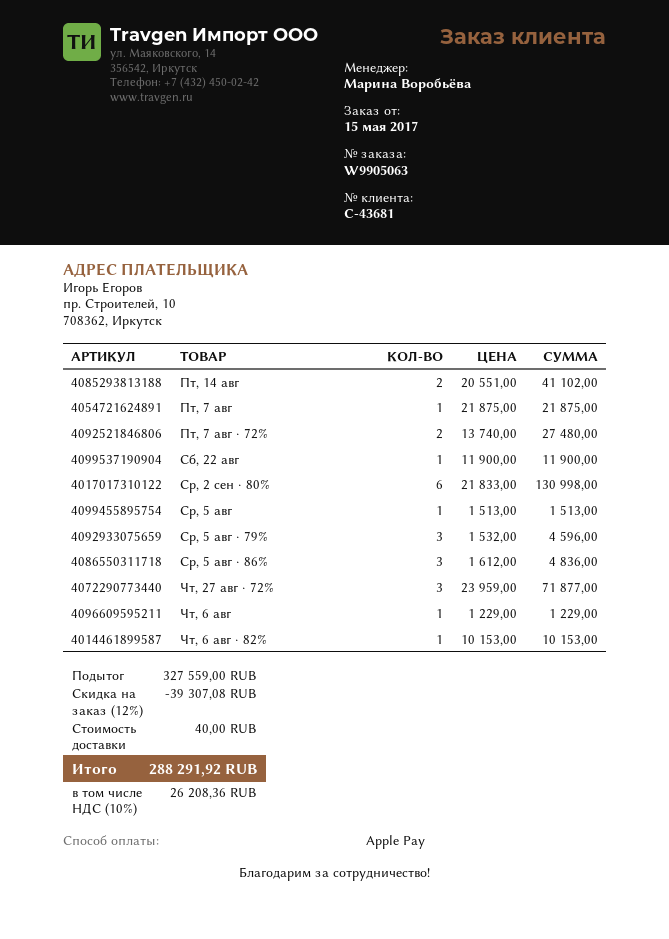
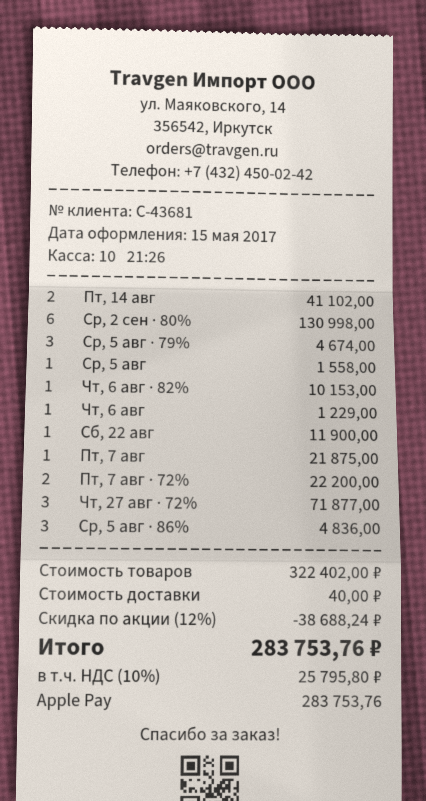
Пт, 7 авг · 72%: 2 for 27480.00 -> 2 for 22200.00
Ср, 5 авг: 1 for 1513.00 -> 1 for 1558.00
Ср, 5 авг · 79%: 3 for 4596.00 -> 3 for 4674.00
subtotal: 327559.00 -> 322402.00
discount: 12% = 39307.08 -> 12% = 38688.24
tax: 10% = 26208.36 -> 10% = 25795.80
total: 288291.92 -> 283753.76

